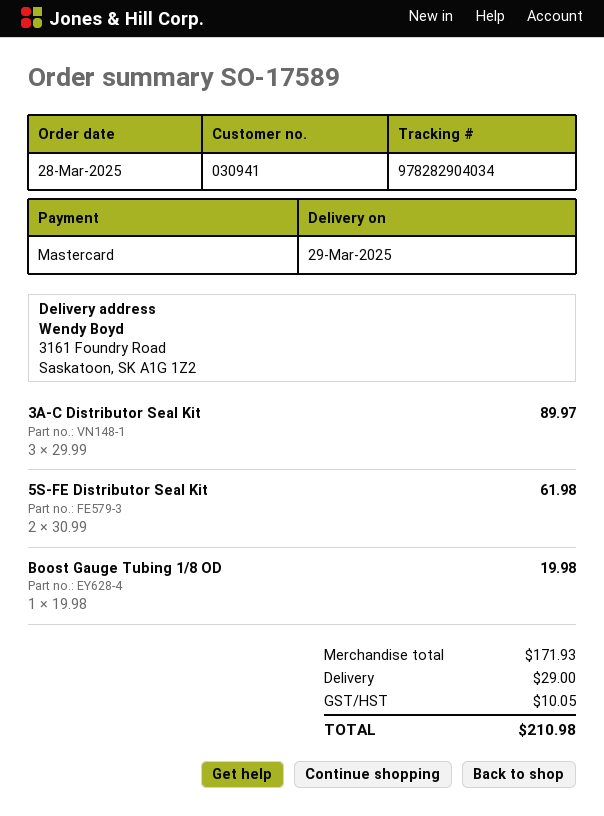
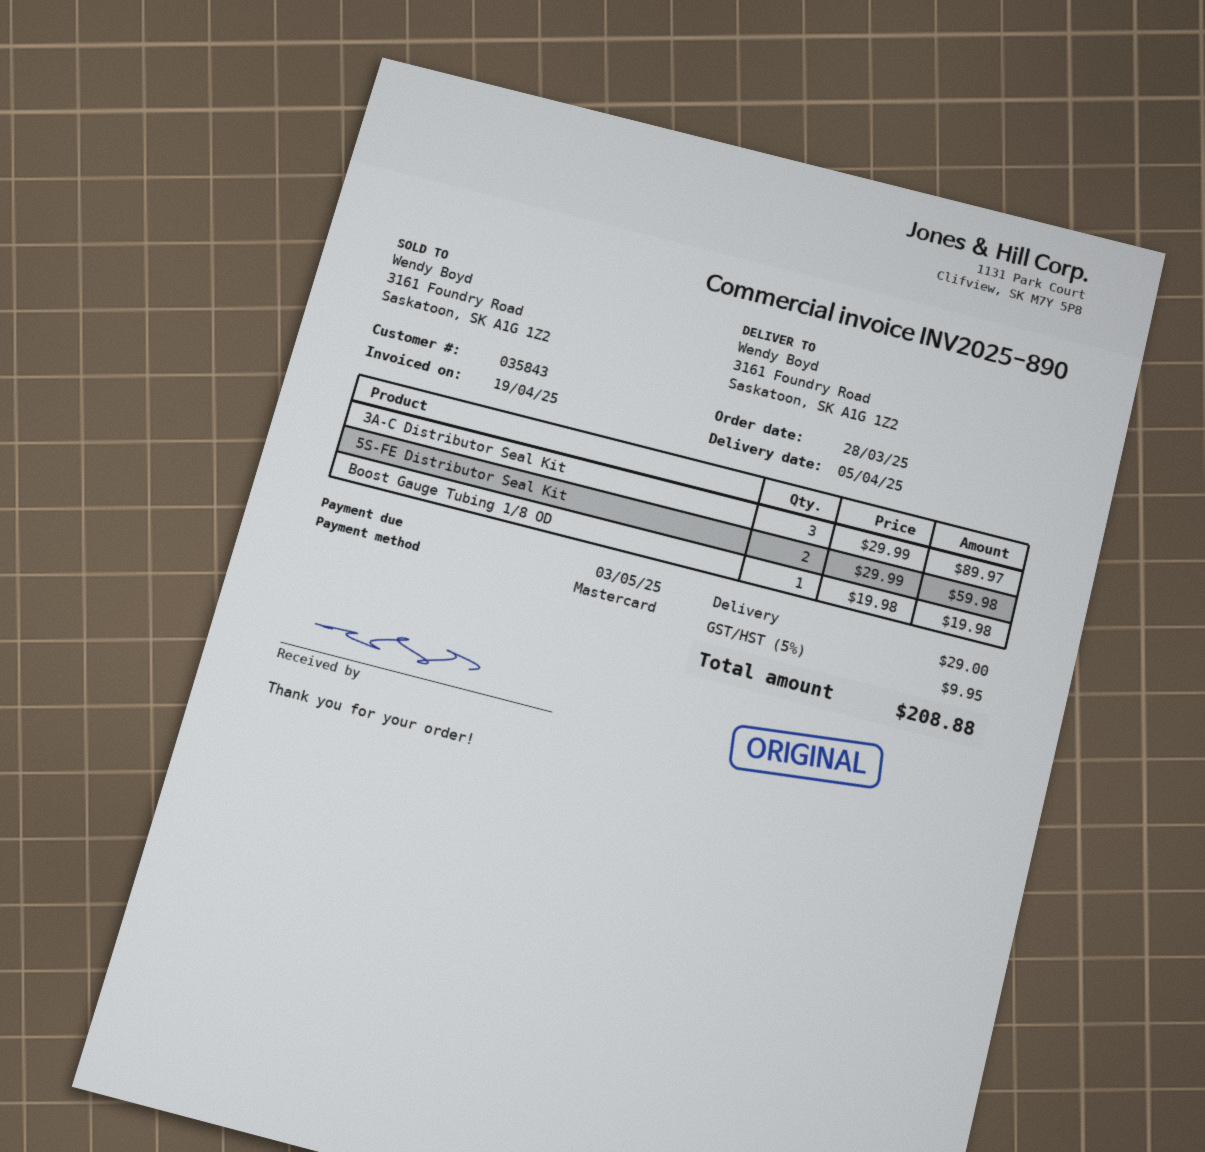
delivery date: 2025-03-29 -> 2025-04-05
customer number: 030941 -> 035843
5S-FE Distributor Seal Kit: 2 x 30.99 = 61.98 -> 2 x 29.99 = 59.98
tax: 10.05 -> 9.95
total: 210.98 -> 208.88

